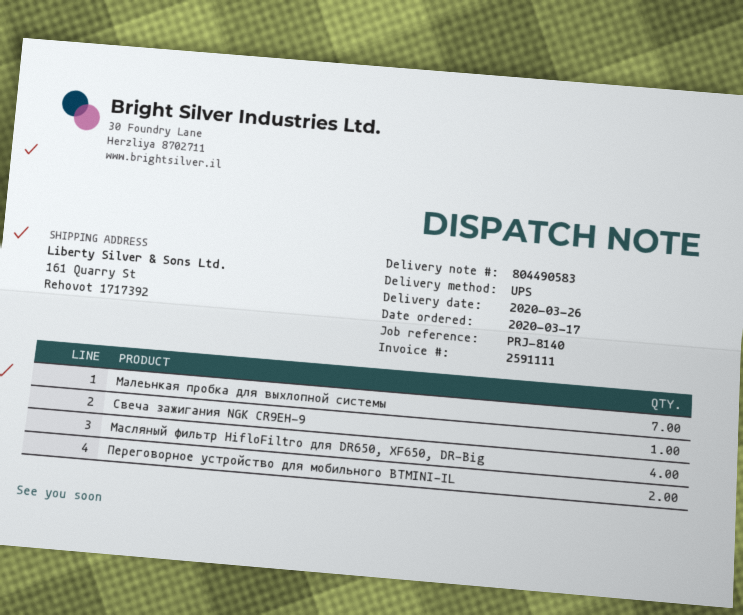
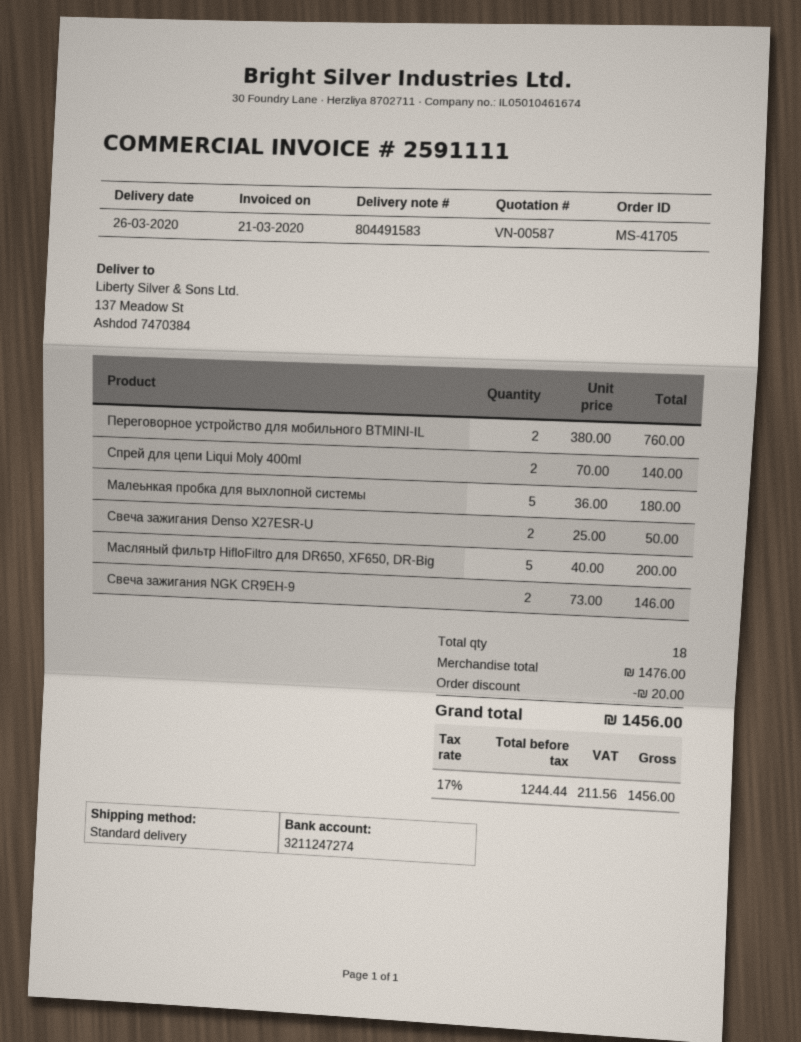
delivery note number: 804490583 -> 804491583
shipping method: UPS -> standard
ship to: 161 Quarry St, Rehovot 1717392 -> 137 Meadow St, Ashdod 7470384
Малеьнкая пробка для выхлопной системы: 7 -> 5
Свеча зажигания NGK CR9EH-9: 1 -> 2
Масляный фильтр HifloFiltro для DR650, XF650, DR-Big: 4 -> 5
Спрей для цепи Liqui Moly 400ml: none -> 2
Свеча зажигания Denso X27ESR-U: none -> 2

